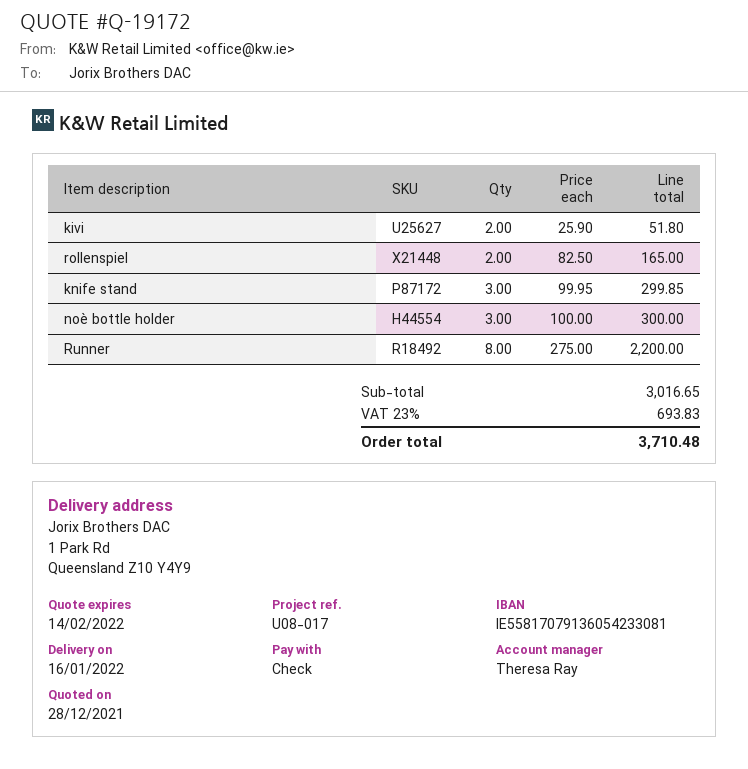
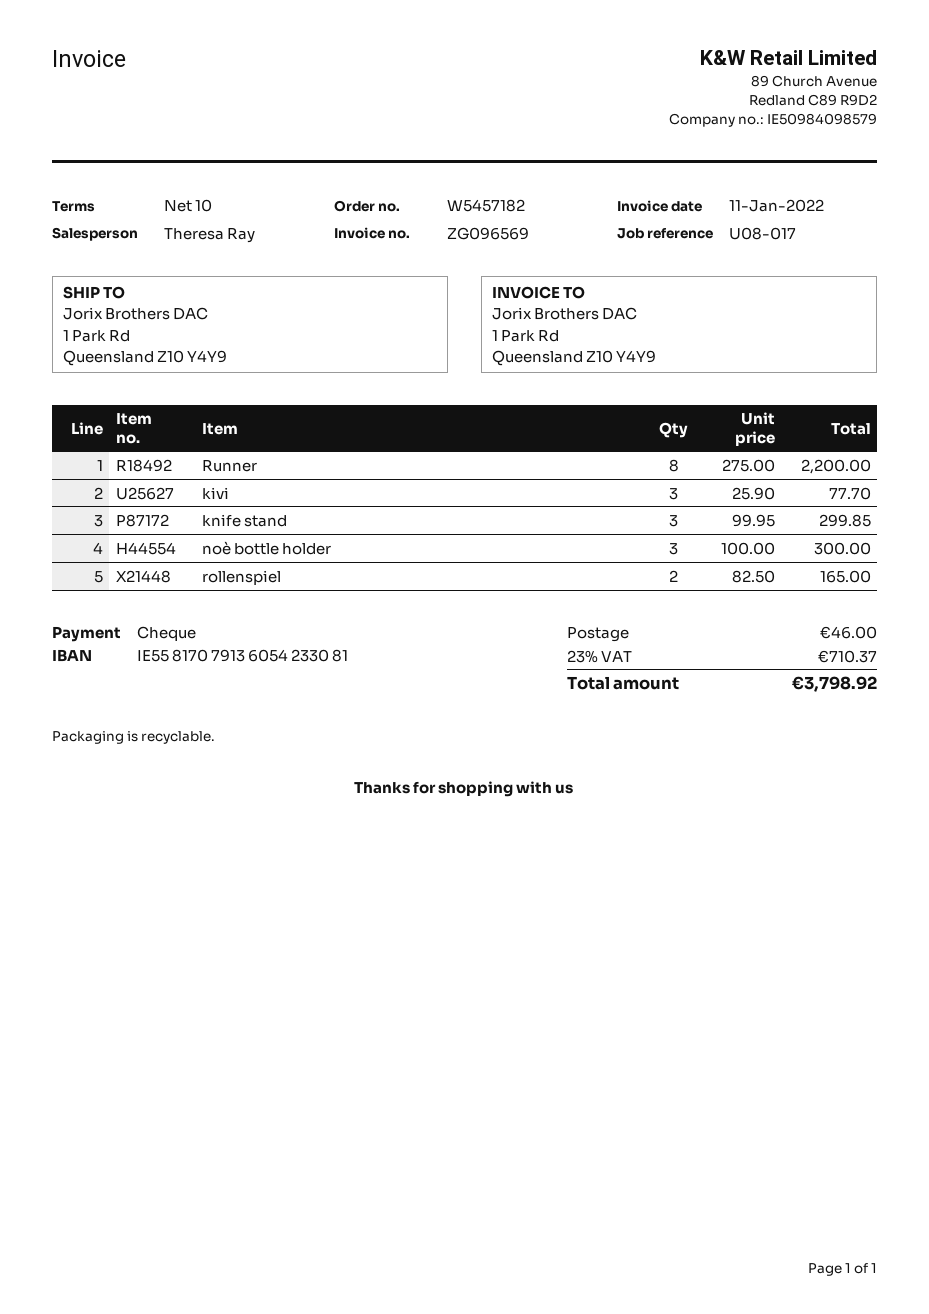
kivi: 2 x 25.90 = 51.80 -> 3 x 25.90 = 77.70
shipping: none -> 46.00
tax: 23% = 693.83 -> 23% = 710.37
total: 3710.48 -> 3798.92

